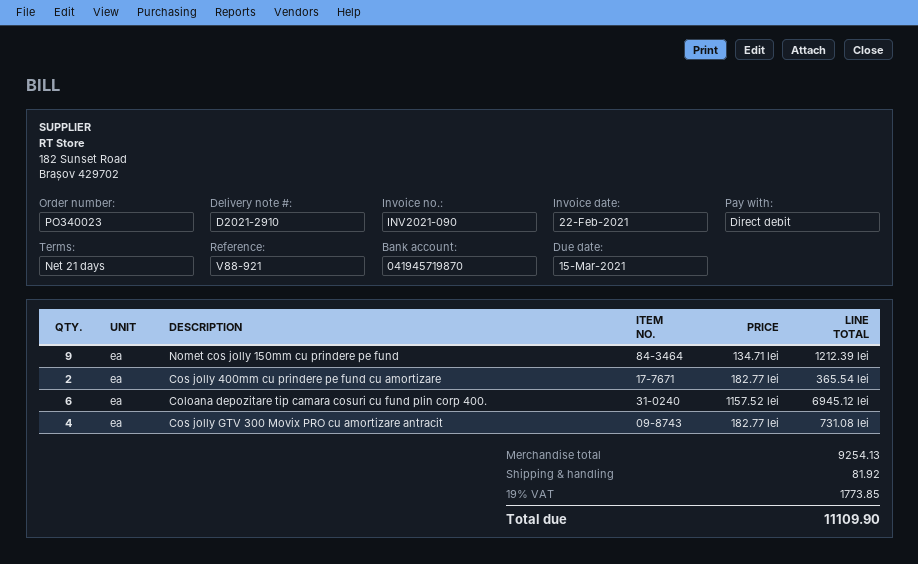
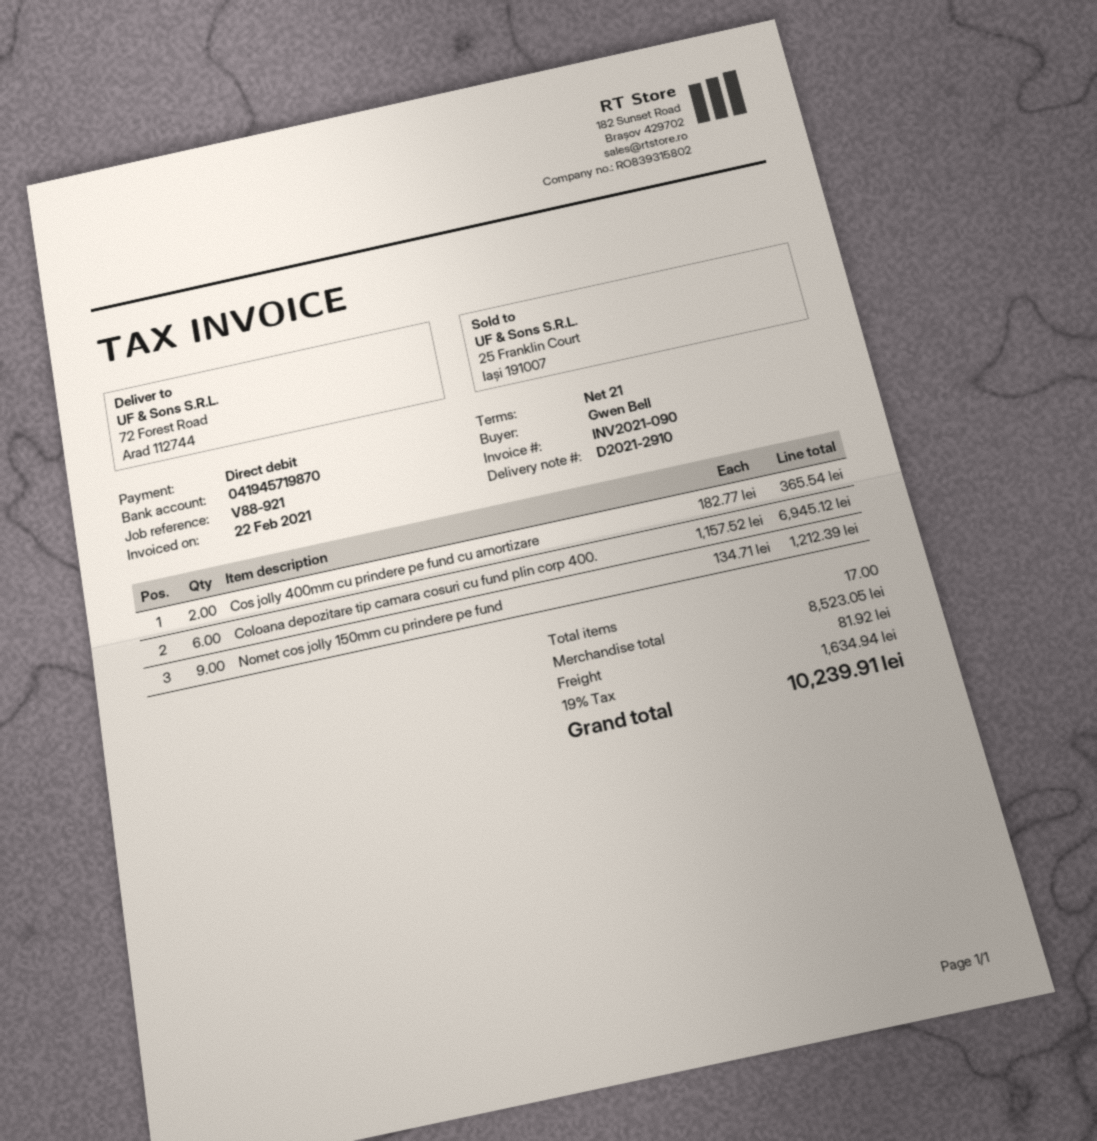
Cos jolly GTV 300 Movix PRO cu amortizare antracit: 4 x 182.77 = 731.08 -> none
subtotal: 9254.13 -> 8523.05
tax: 19% = 1773.85 -> 19% = 1634.94
total: 11109.90 -> 10239.91

